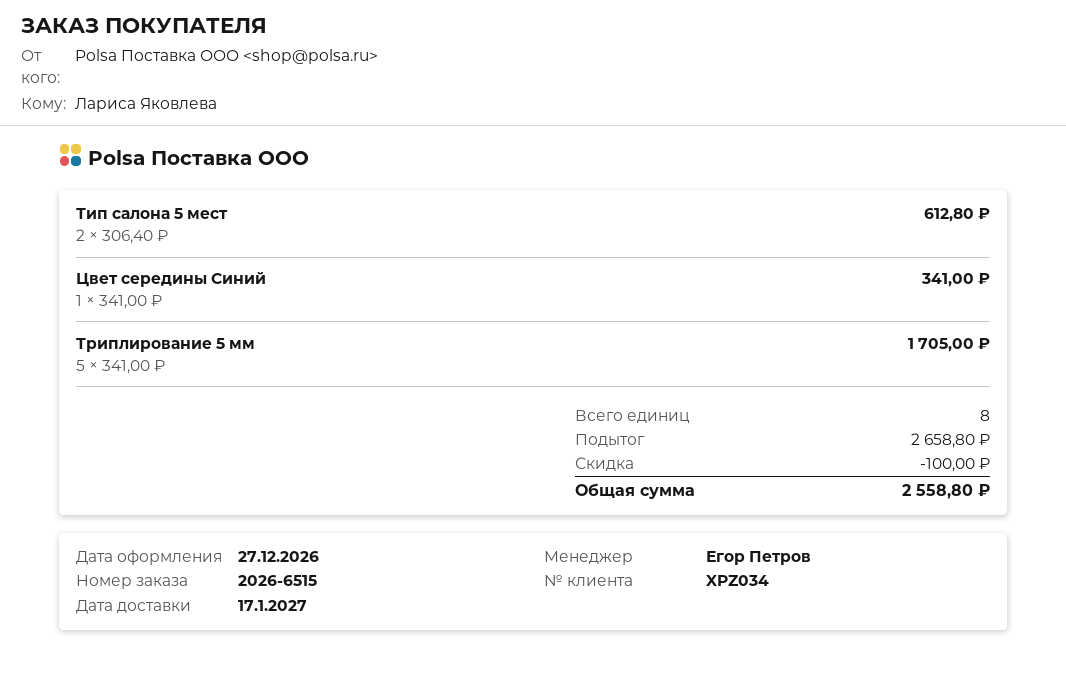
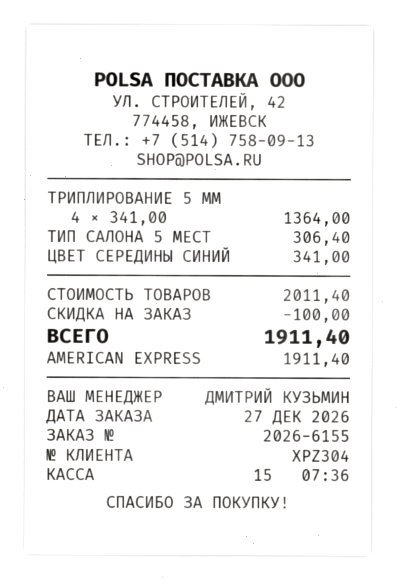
order number: 2026-6515 -> 2026-6155
customer number: XPZ034 -> XPZ304
sales rep: Егор Петров -> ДМИТРИЙ КУЗЬМИН
Тип салона 5 мест: 2 x 306.40 = 612.80 -> 1 x 306.40 = 306.40
Триплирование 5 мм: 5 x 341.00 = 1705.00 -> 4 x 341.00 = 1364.00
subtotal: 2658.80 -> 2011.40
total: 2558.80 -> 1911.40

